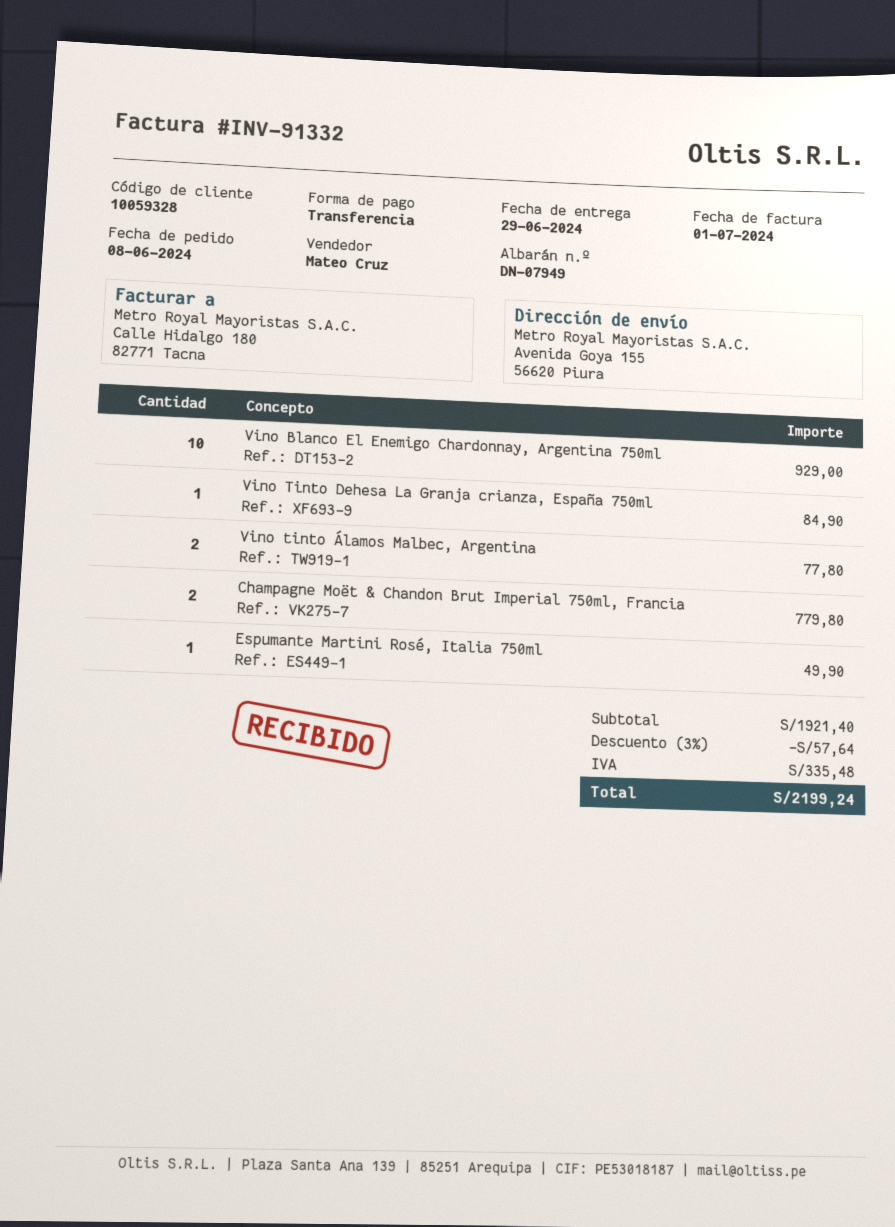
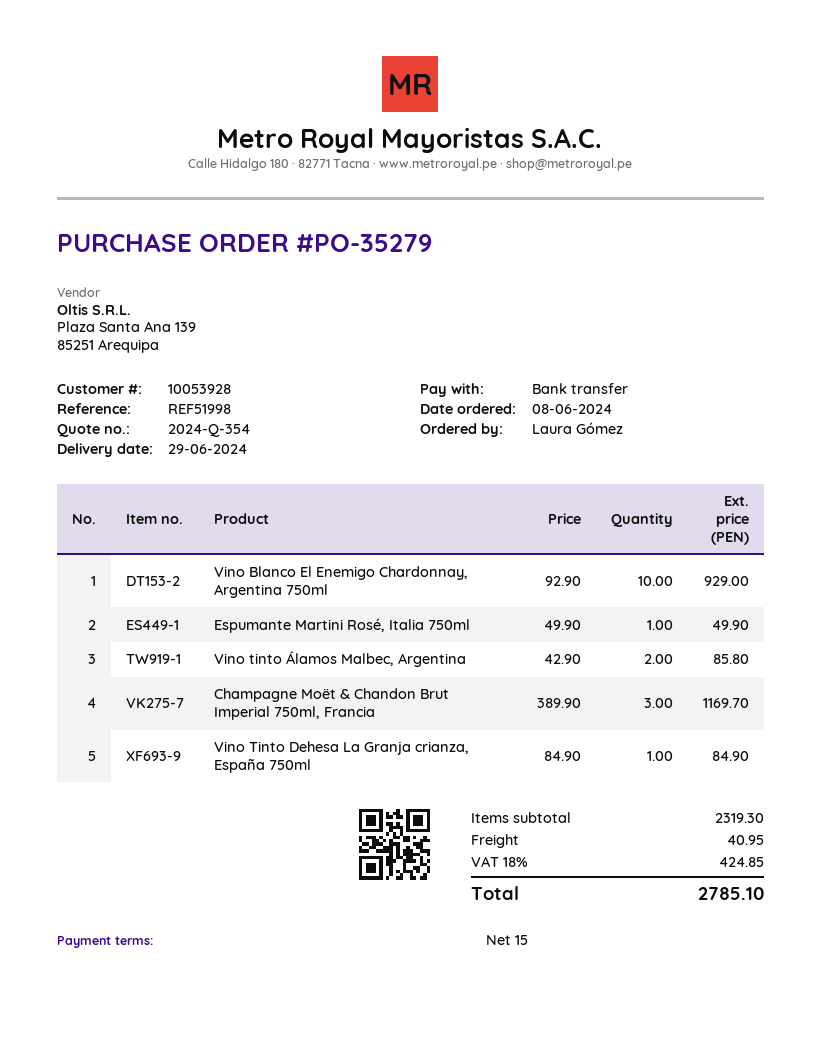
customer number: 10059328 -> 10053928
Vino tinto Álamos Malbec, Argentina: 2 for 77.80 -> 2 for 85.80
Champagne Moët & Chandon Brut Imperial 750ml, Francia: 2 for 779.80 -> 3 for 1169.70
subtotal: 1921.40 -> 2319.30
discount: 3% = 57.64 -> none
shipping: none -> 40.95
tax: 335.48 -> 424.85
total: 2199.24 -> 2785.10

